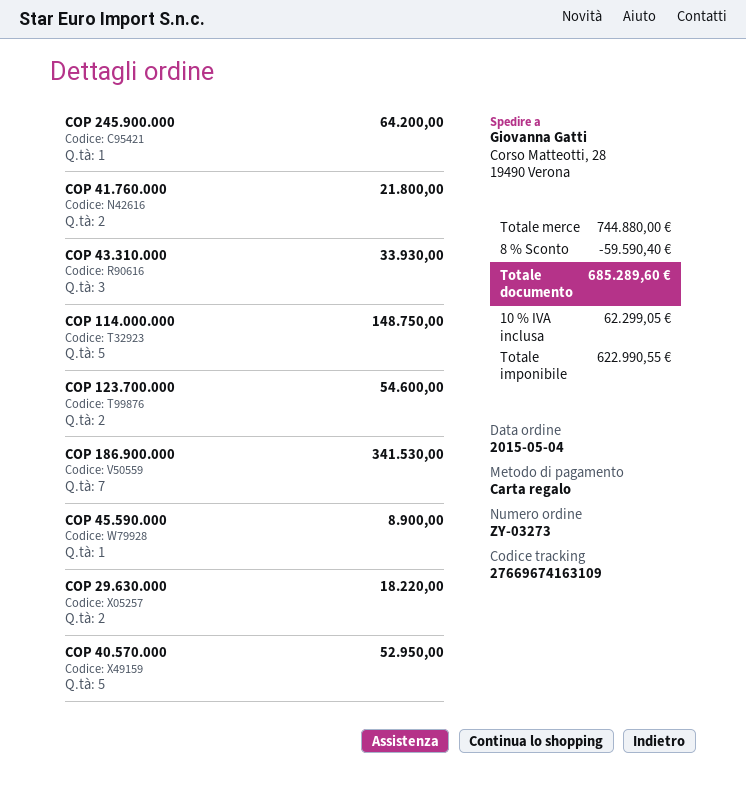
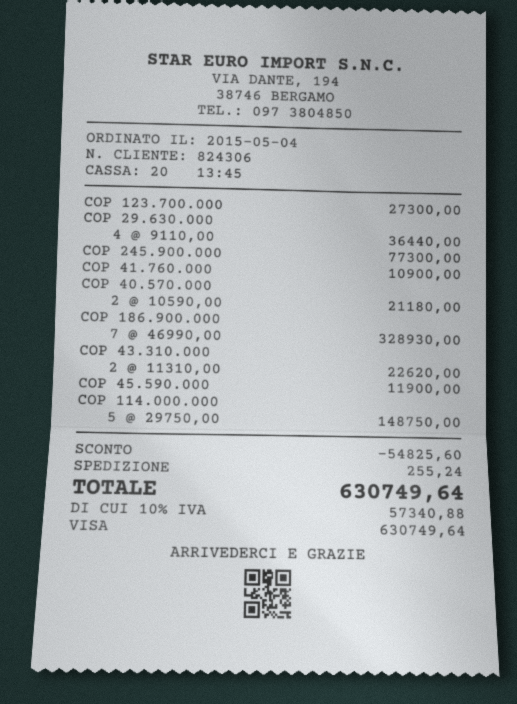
payment method: gift card -> Visa
COP 245.900.000: 1 for 64200.00 -> 1 for 77300.00
COP 41.760.000: 2 for 21800.00 -> 1 for 10900.00
COP 43.310.000: 3 for 33930.00 -> 2 for 22620.00
COP 123.700.000: 2 for 54600.00 -> 1 for 27300.00
COP 186.900.000: 7 for 341530.00 -> 7 for 328930.00
COP 45.590.000: 1 for 8900.00 -> 1 for 11900.00
COP 29.630.000: 2 for 18220.00 -> 4 for 36440.00
COP 40.570.000: 5 for 52950.00 -> 2 for 21180.00
discount: 59590.40 -> 54825.60
shipping: none -> 255.24
tax: 10% = 62299.05 -> 10% = 57340.88
total: 685289.60 -> 630749.64

